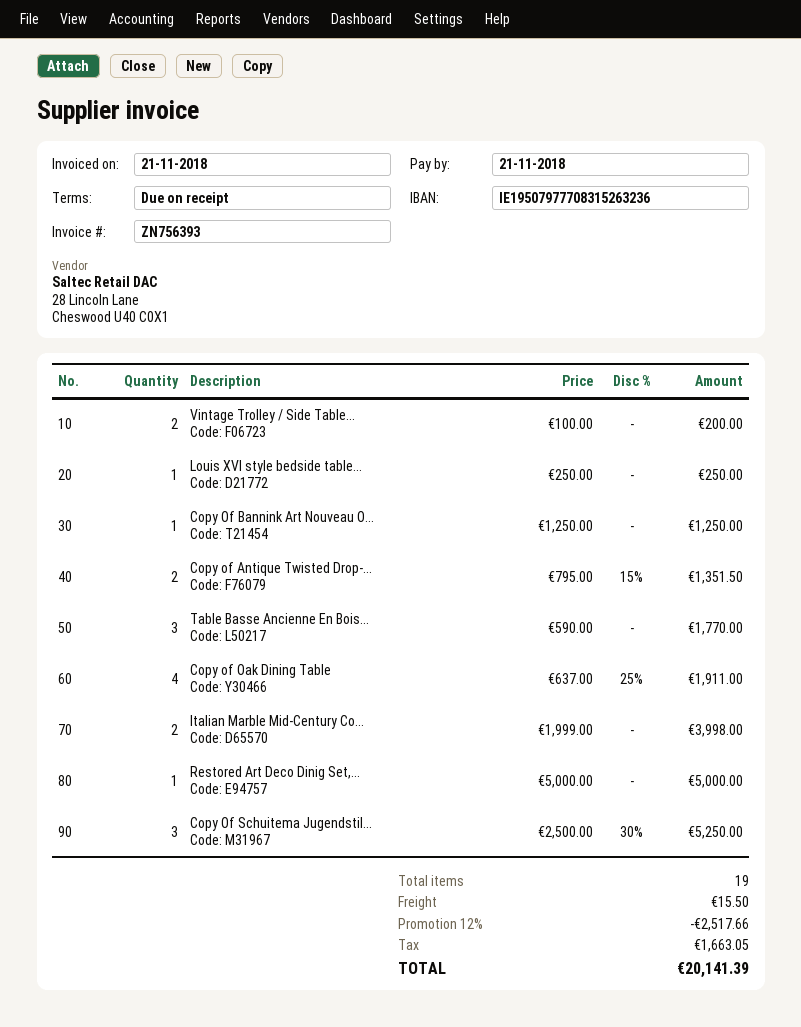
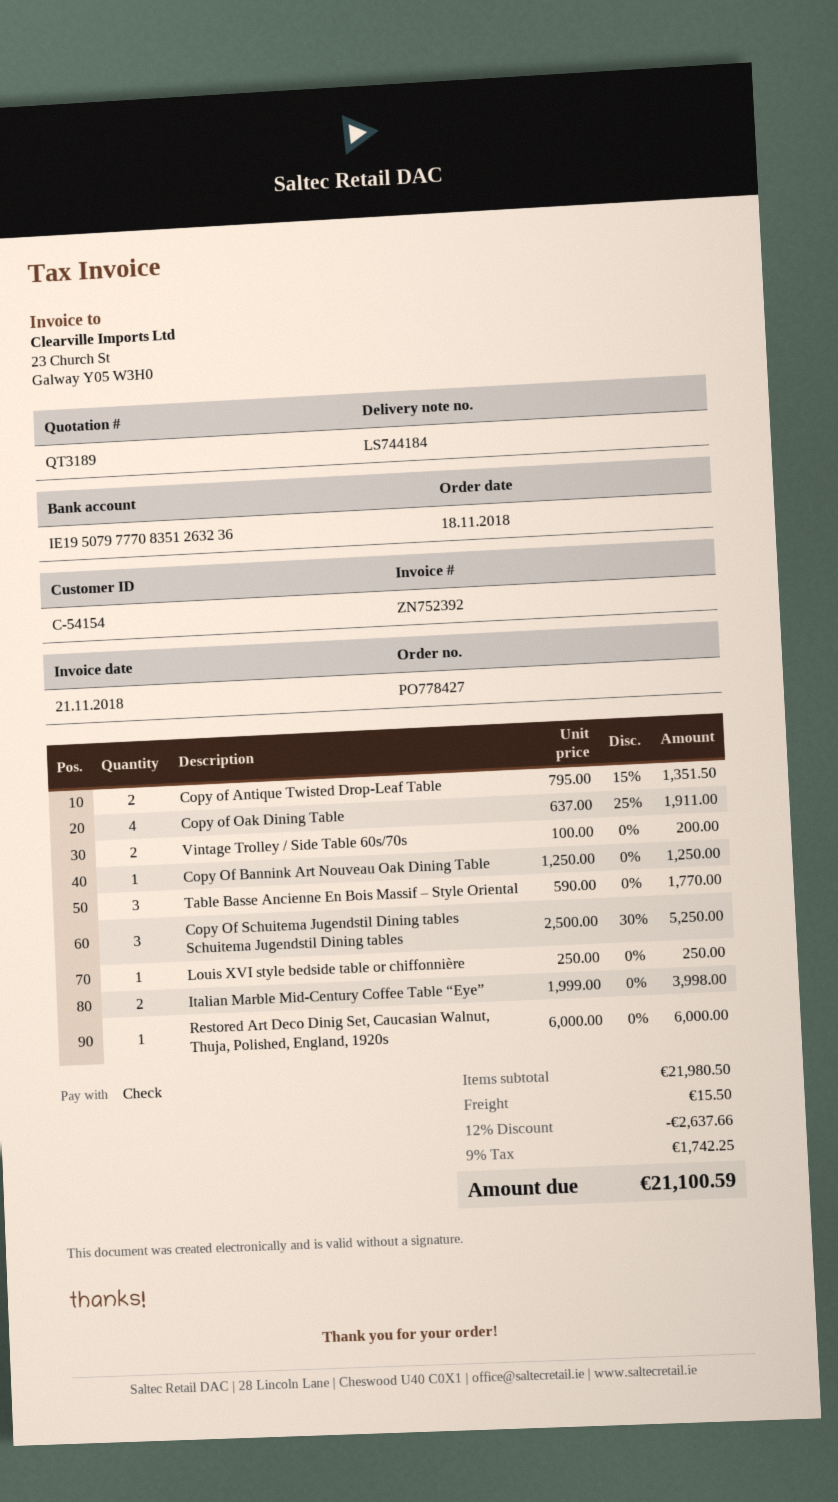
invoice number: ZN756393 -> ZN752392
bank account: IE19507977708315263236 -> IE19507977708351263236
Restored Art Deco Dinig Set,...: 1 x 5000.00 = 5000.00 -> 1 x 6000.00 = 6000.00
discount: 12% = 2517.66 -> 12% = 2637.66
tax: 1663.05 -> 1742.25
total: 20141.39 -> 21100.59

